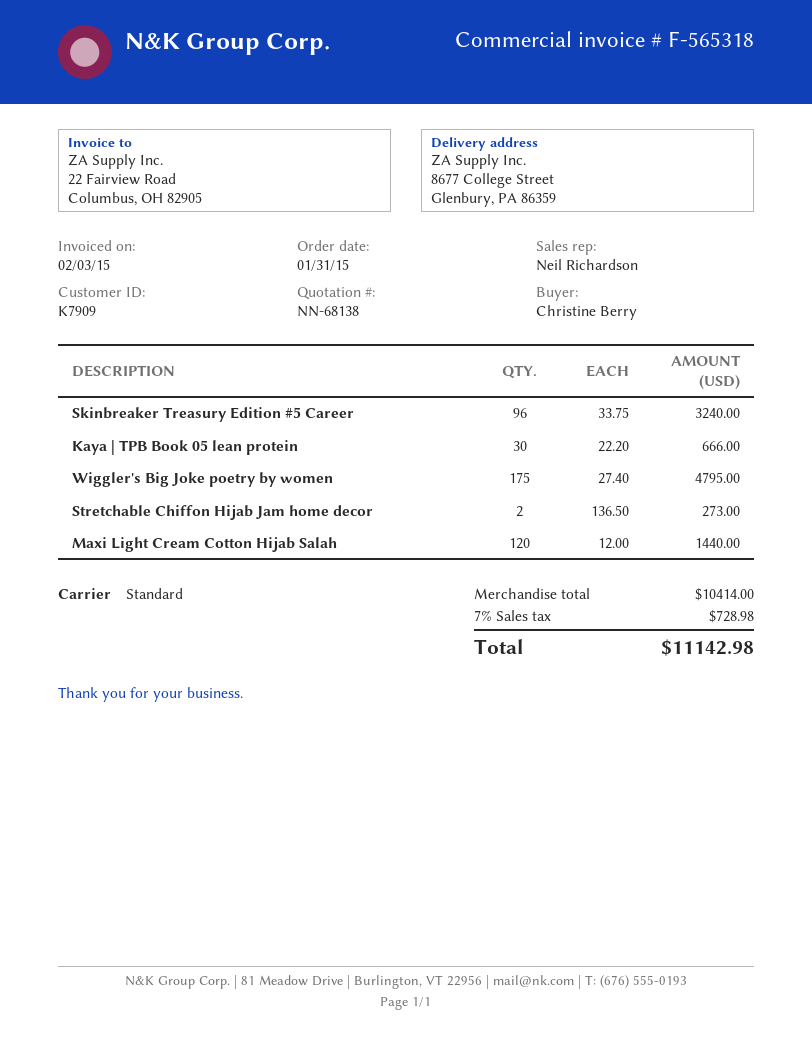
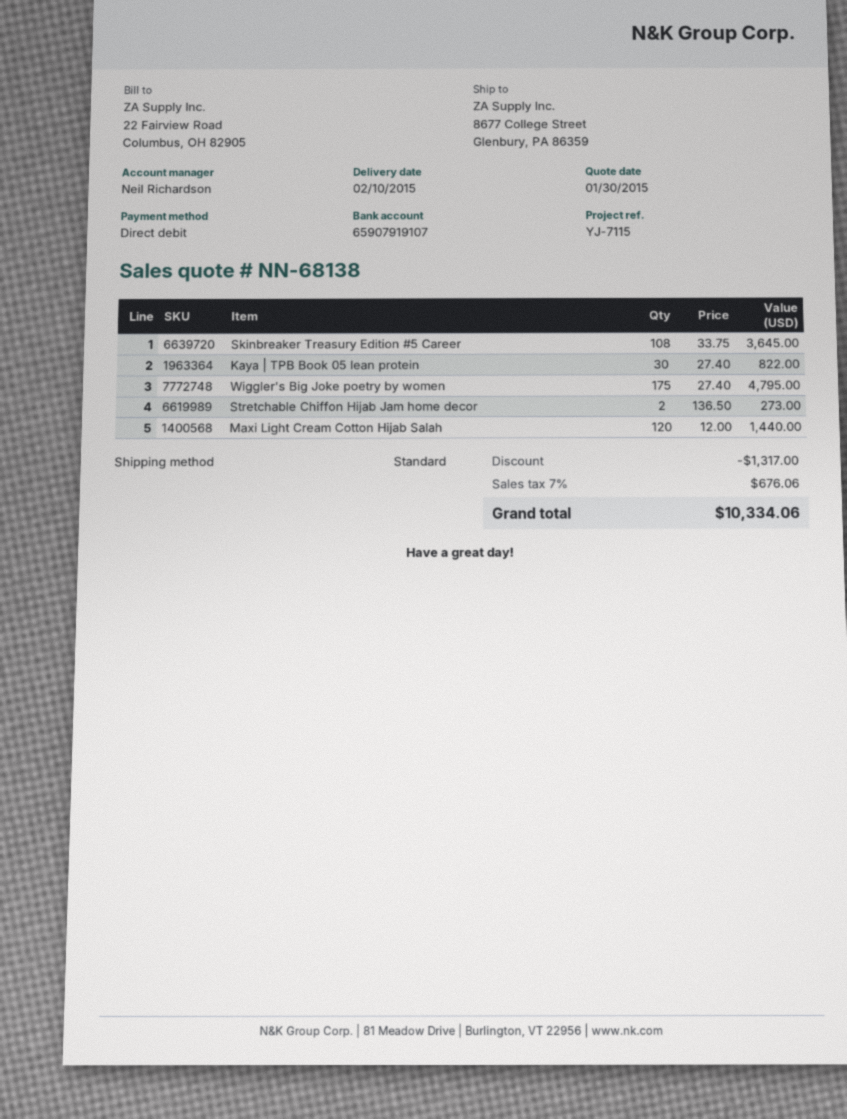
Skinbreaker Treasury Edition #5 Career: 96 x 33.75 = 3240.00 -> 108 x 33.75 = 3645.00
Kaya | TPB Book 05 lean protein: 30 x 22.20 = 666.00 -> 30 x 27.40 = 822.00
discount: none -> 1317.00
tax: 7% = 728.98 -> 7% = 676.06
total: 11142.98 -> 10334.06

